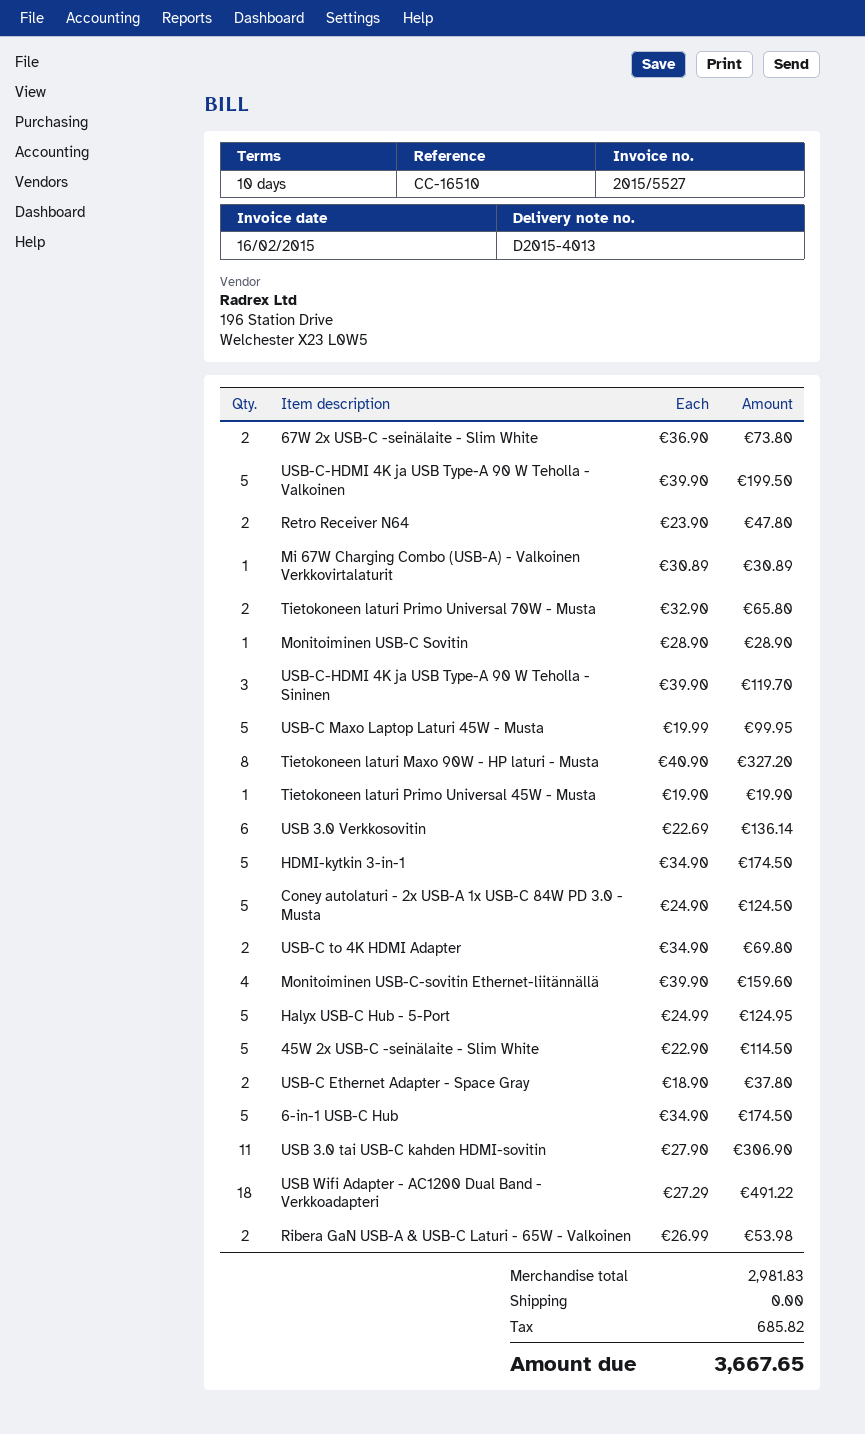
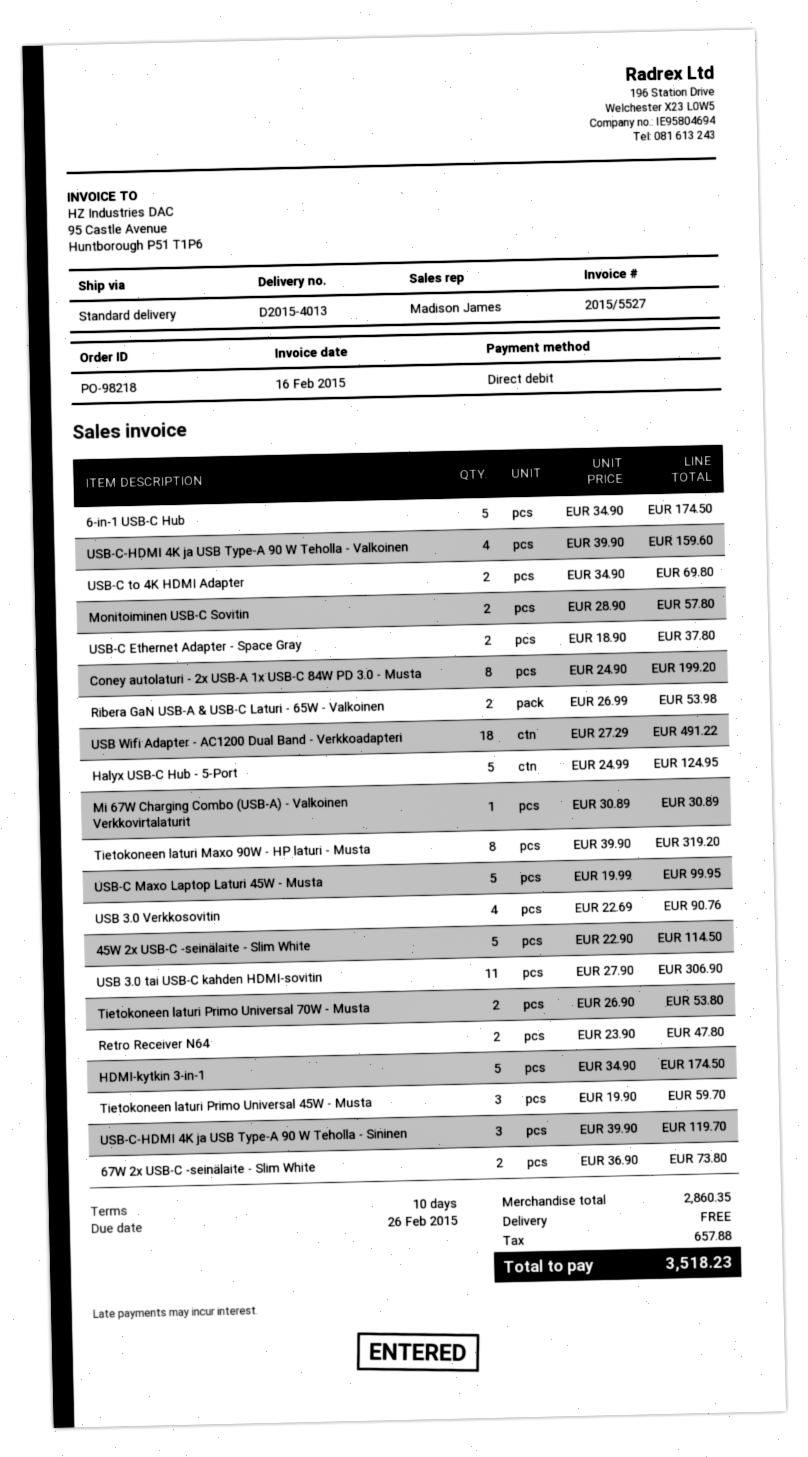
USB-C-HDMI 4K ja USB Type-A 90 W Teholla - Valkoinen: 5 x 39.90 = 199.50 -> 4 x 39.90 = 159.60
Tietokoneen laturi Primo Universal 70W - Musta: 2 x 32.90 = 65.80 -> 2 x 26.90 = 53.80
Monitoiminen USB-C Sovitin: 1 x 28.90 = 28.90 -> 2 x 28.90 = 57.80
Tietokoneen laturi Maxo 90W - HP laturi - Musta: 8 x 40.90 = 327.20 -> 8 x 39.90 = 319.20
Tietokoneen laturi Primo Universal 45W - Musta: 1 x 19.90 = 19.90 -> 3 x 19.90 = 59.70
USB 3.0 Verkkosovitin: 6 x 22.69 = 136.14 -> 4 x 22.69 = 90.76
Coney autolaturi - 2x USB-A 1x USB-C 84W PD 3.0 - Musta: 5 x 24.90 = 124.50 -> 8 x 24.90 = 199.20
Monitoiminen USB-C-sovitin Ethernet-liitännällä: 4 x 39.90 = 159.60 -> none
subtotal: 2981.83 -> 2860.35
tax: 685.82 -> 657.88
total: 3667.65 -> 3518.23

